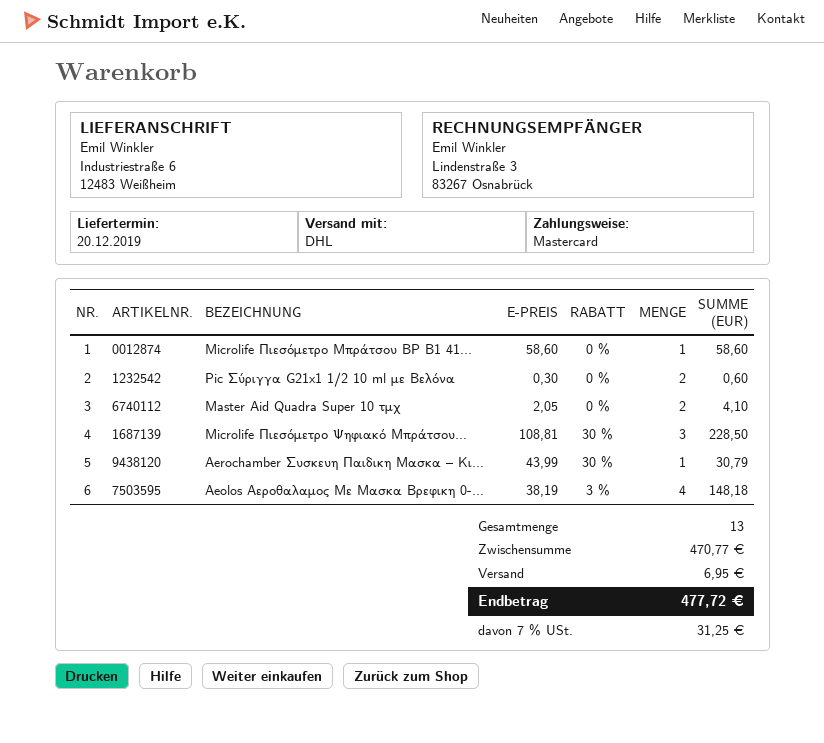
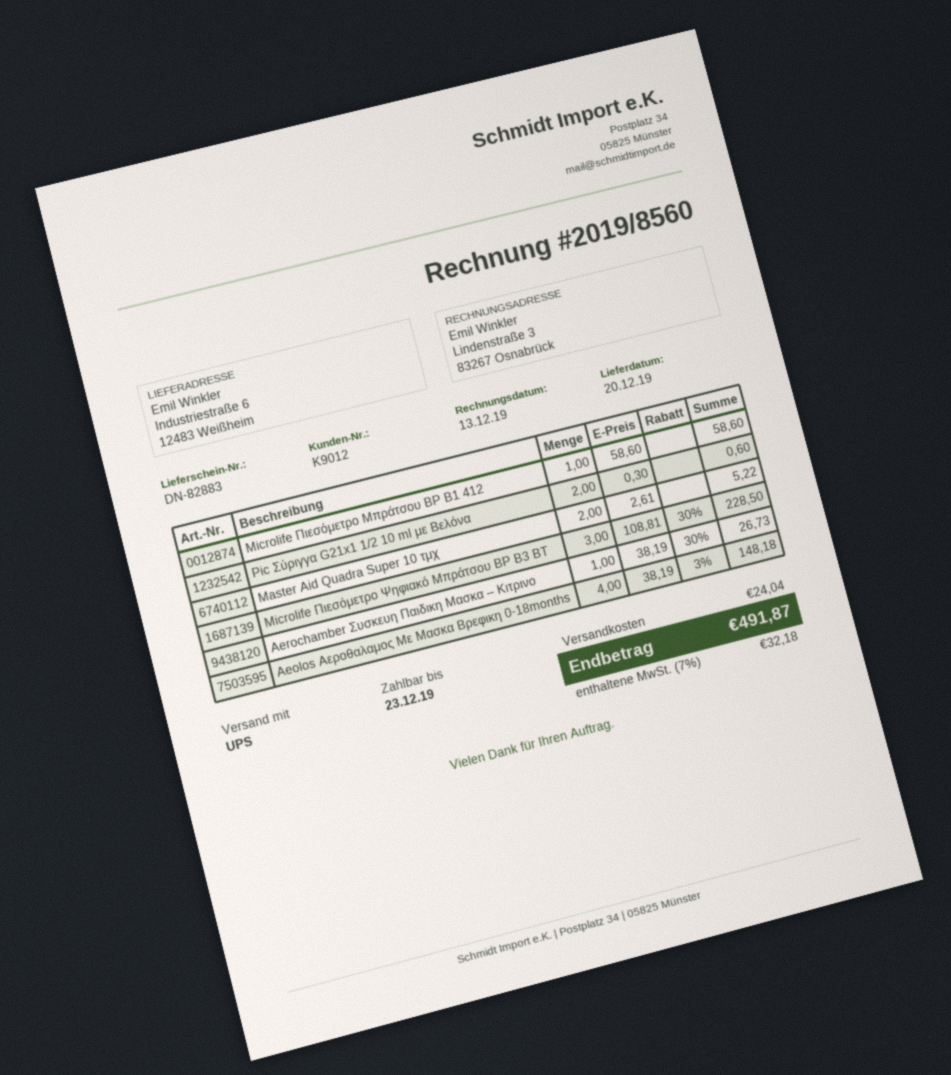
shipping method: DHL -> UPS
Master Aid Quadra Super 10 τμχ: 2 x 2.05 = 4.10 -> 2 x 2.61 = 5.22
Aerochamber Συσκευη Παιδικη Μασκα – Κι...: 1 x 43.99 - 30% = 30.79 -> 1 x 38.19 - 30% = 26.73
shipping: 6.95 -> 24.04
tax: 7% = 31.25 -> 7% = 32.18
total: 477.72 -> 491.87

